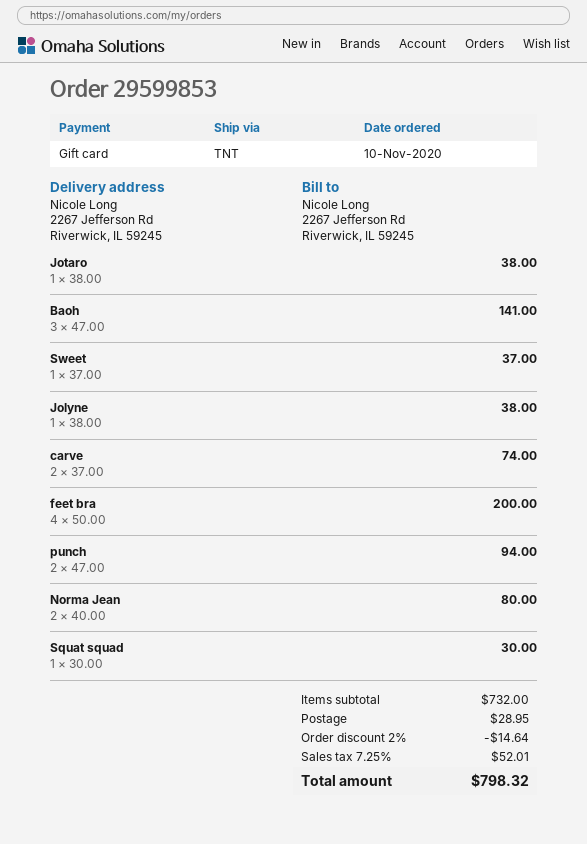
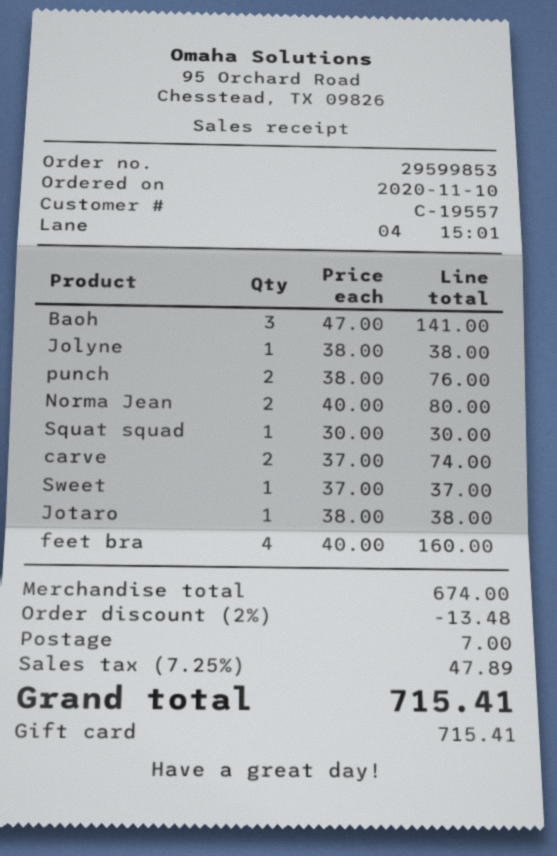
feet bra: 4 x 50.00 = 200.00 -> 4 x 40.00 = 160.00
punch: 2 x 47.00 = 94.00 -> 2 x 38.00 = 76.00
subtotal: 732.00 -> 674.00
discount: 2% = 14.64 -> 2% = 13.48
shipping: 28.95 -> 7.00
tax: 7.25% = 52.01 -> 7.25% = 47.89
total: 798.32 -> 715.41

